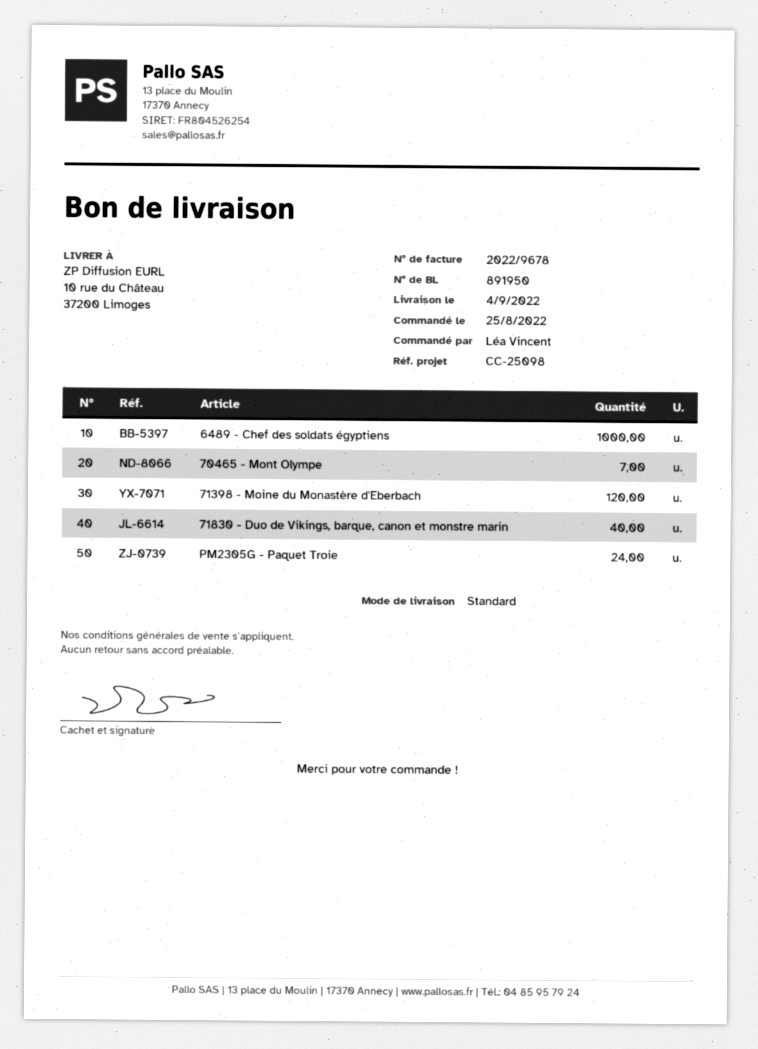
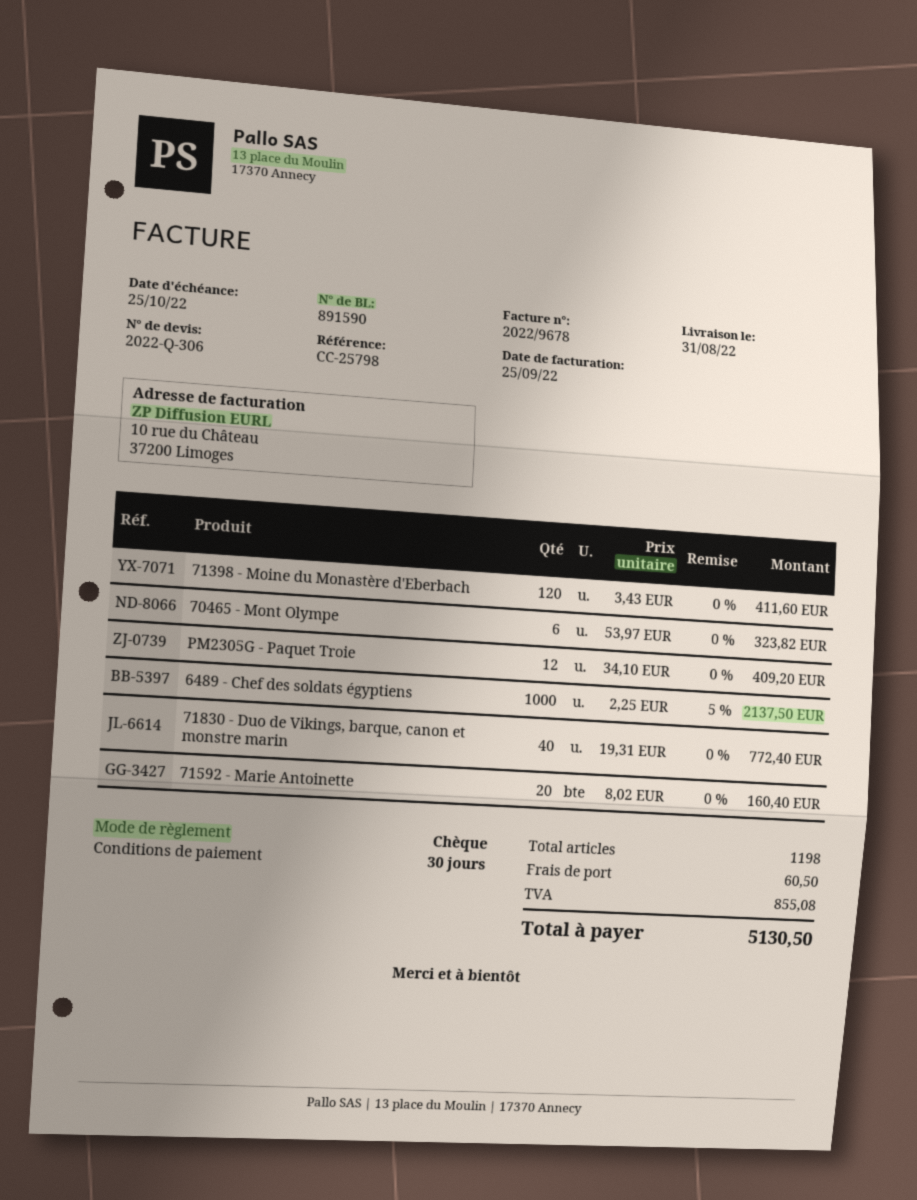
delivery note number: 891950 -> 891590
delivery date: 2022-09-04 -> 2022-08-31
reference: CC-25098 -> CC-25798
70465 - Mont Olympe: 7 -> 6
PM2305G - Paquet Troie: 24 -> 12
71592 - Marie Antoinette: none -> 20

